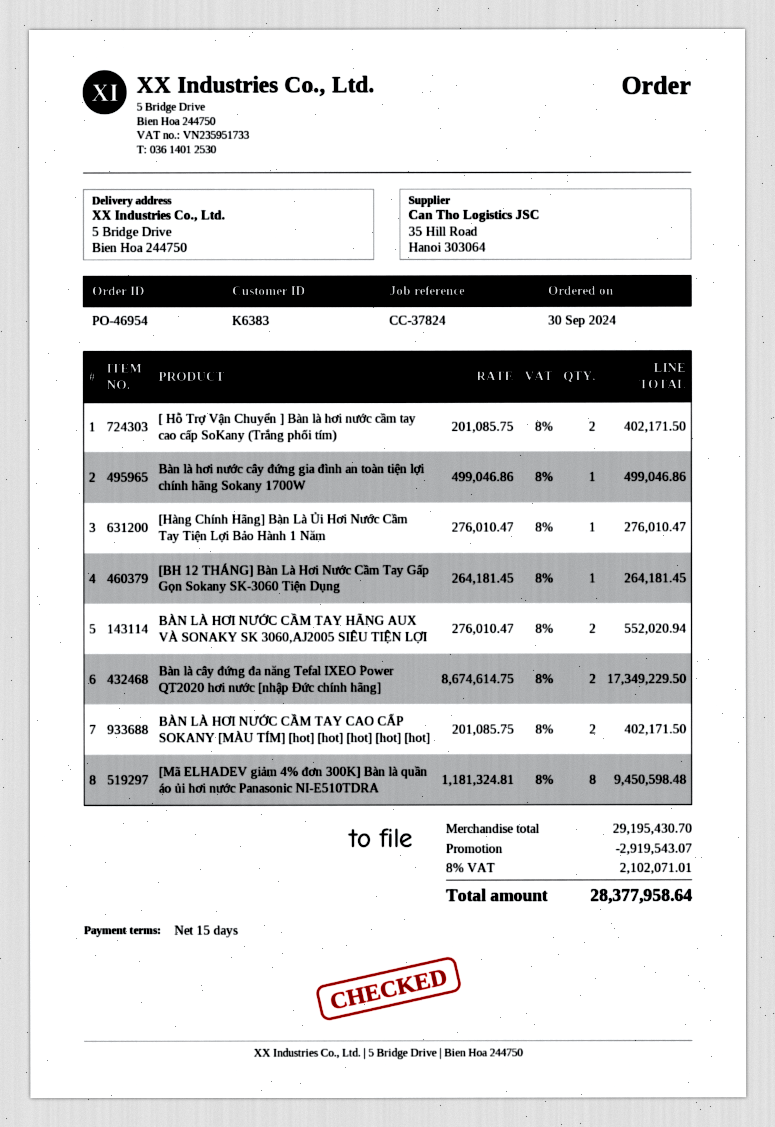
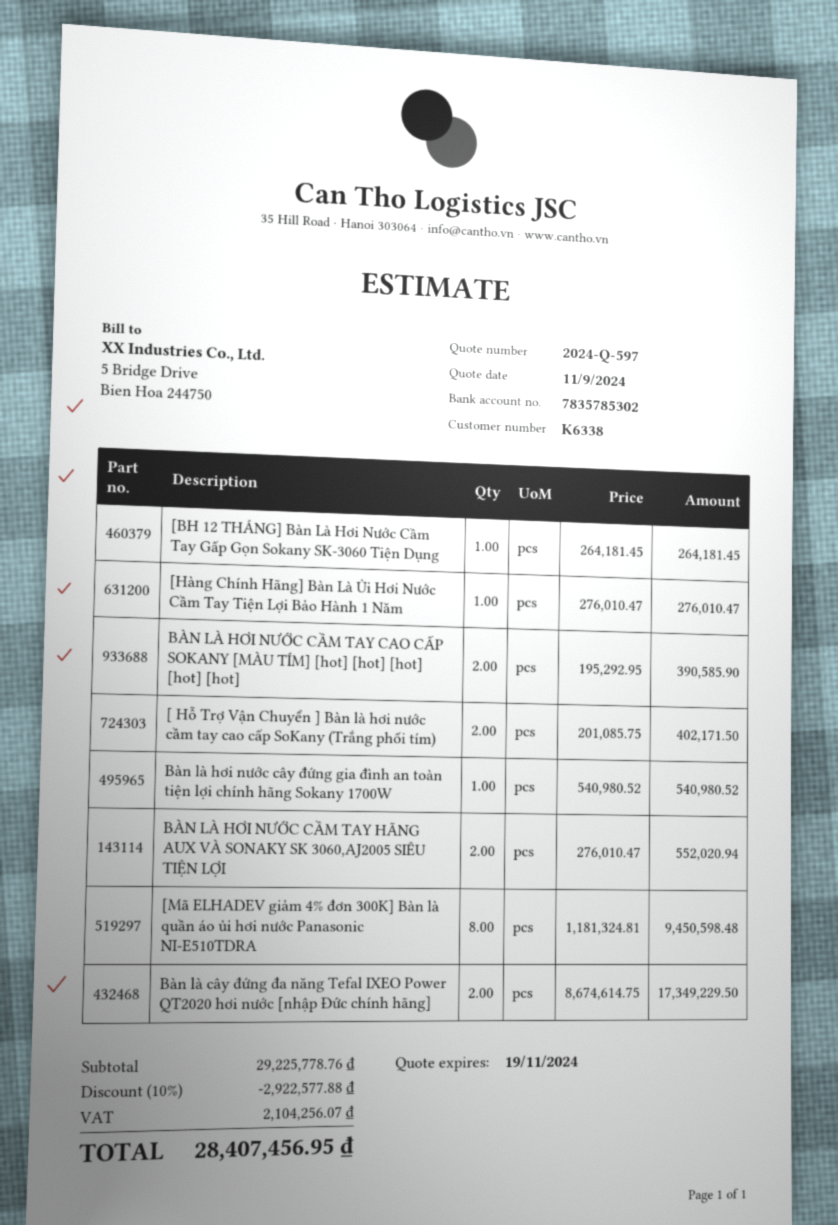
customer number: K6383 -> K6338
Bàn là hơi nước cây đứng gia đình an toàn tiện lợi chính hãng Sokany 1700W: 1 x 499046.86 = 499046.86 -> 1 x 540980.52 = 540980.52
BÀN LÀ HƠI NƯỚC CẦM TAY CAO CẤP SOKANY [MÀU TÍM] [hot] [hot] [hot] [hot] [hot]: 2 x 201085.75 = 402171.50 -> 2 x 195292.95 = 390585.90
subtotal: 29195430.70 -> 29225778.76
discount: 2919543.07 -> 2922577.88
tax: 2102071.01 -> 2104256.07
total: 28377958.64 -> 28407456.95

